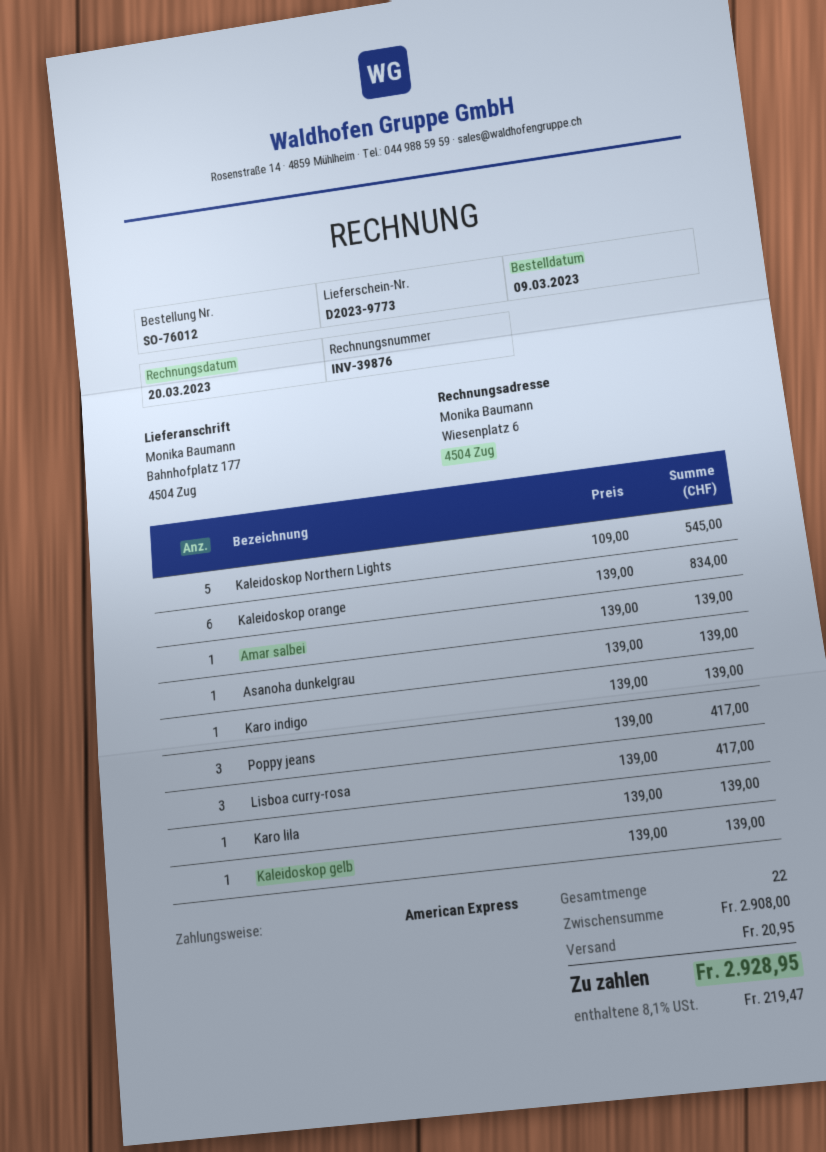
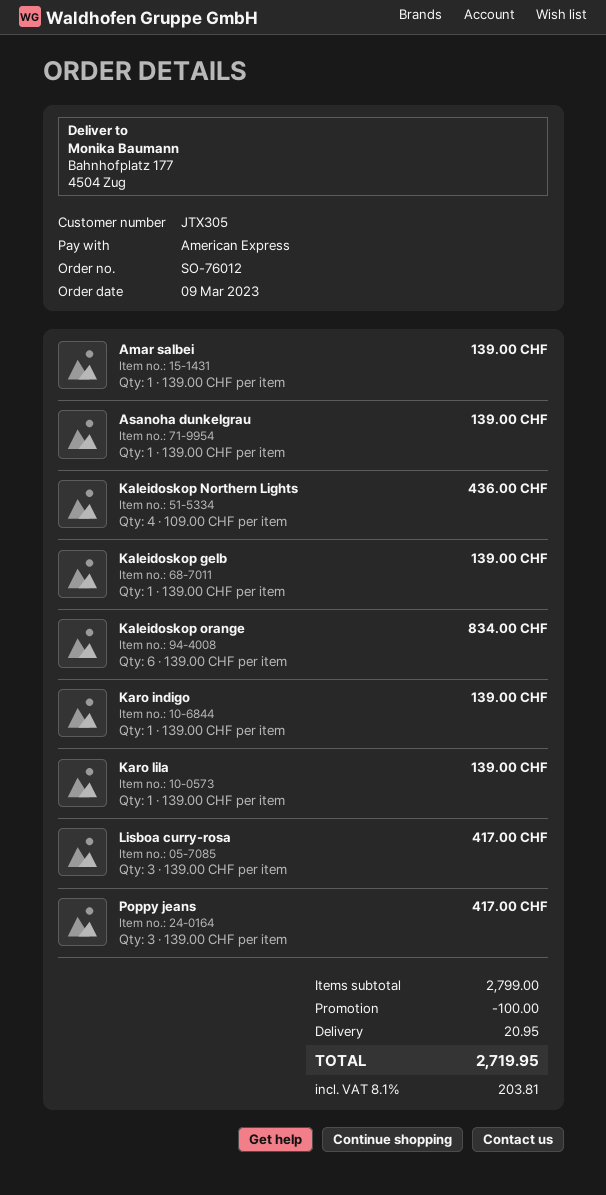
Kaleidoskop Northern Lights: 5 x 109.00 = 545.00 -> 4 x 109.00 = 436.00
subtotal: 2908.00 -> 2799.00
discount: none -> 100.00
tax: 8.1% = 219.47 -> 8.1% = 203.81
total: 2928.95 -> 2719.95

